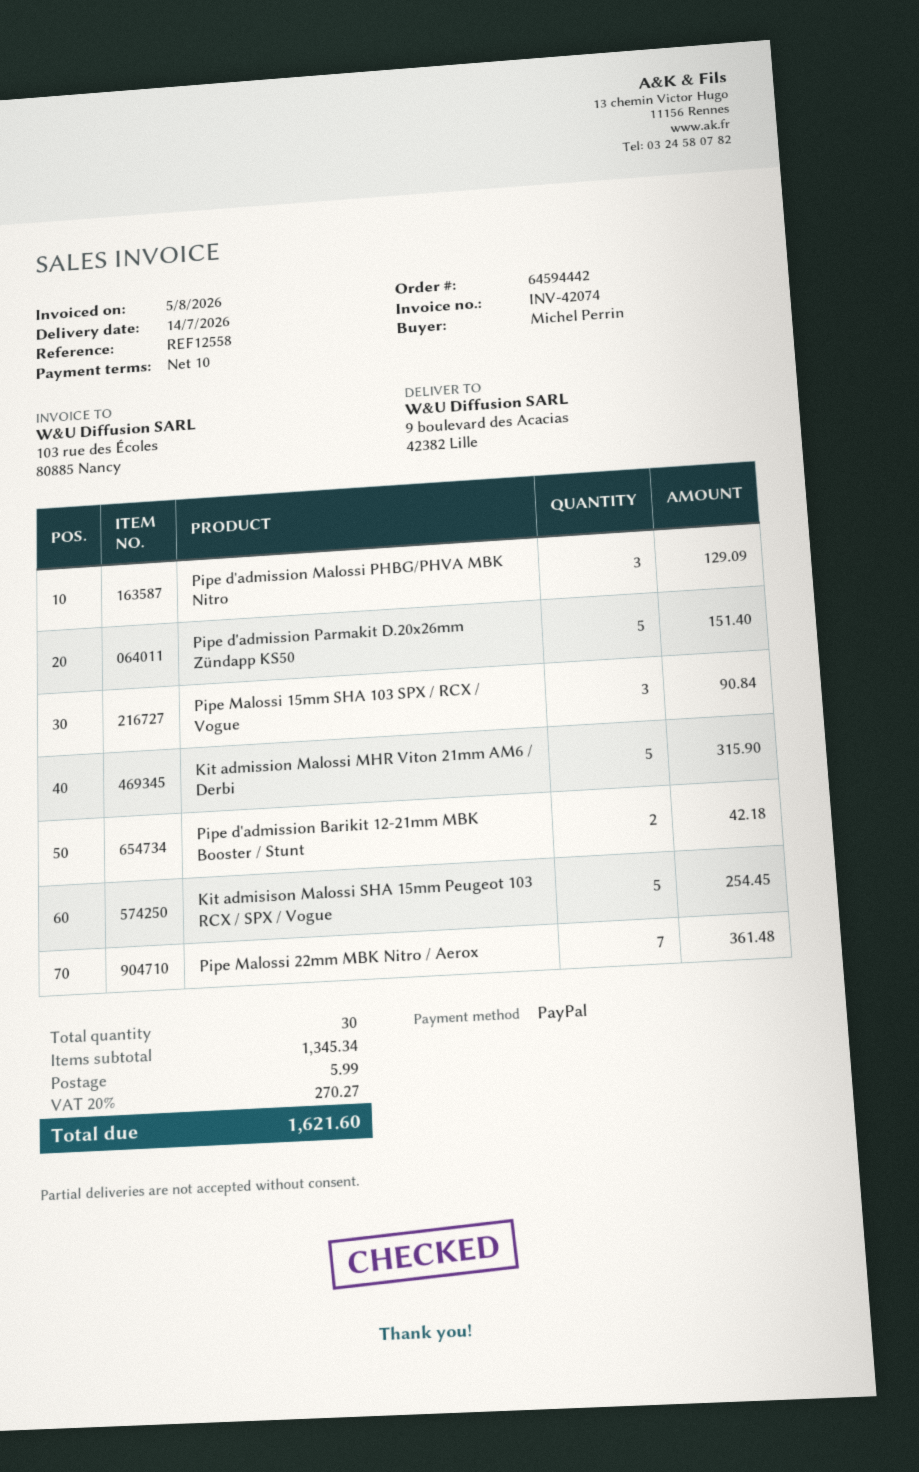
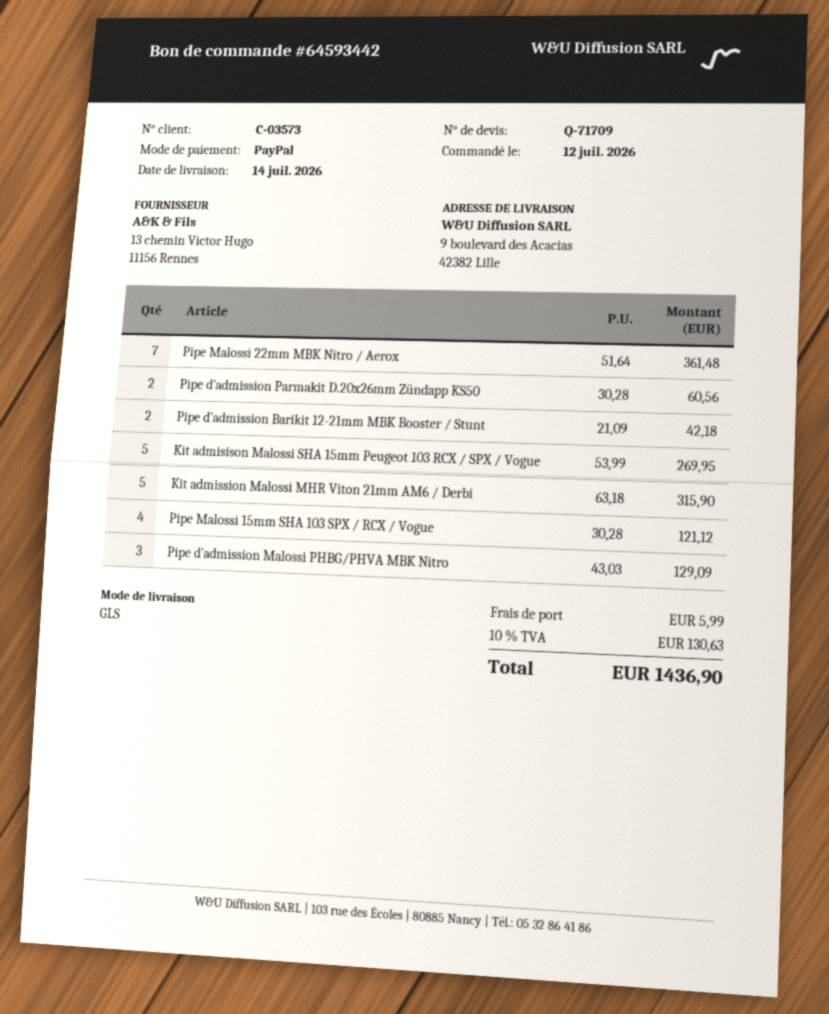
order number: 64594442 -> 64593442
Pipe d'admission Parmakit D.20x26mm Zündapp KS50: 5 for 151.40 -> 2 for 60.56
Pipe Malossi 15mm SHA 103 SPX / RCX / Vogue: 3 for 90.84 -> 4 for 121.12
Kit admisison Malossi SHA 15mm Peugeot 103 RCX / SPX / Vogue: 5 for 254.45 -> 5 for 269.95
tax: 20% = 270.27 -> 10% = 130.63
total: 1621.60 -> 1436.90

